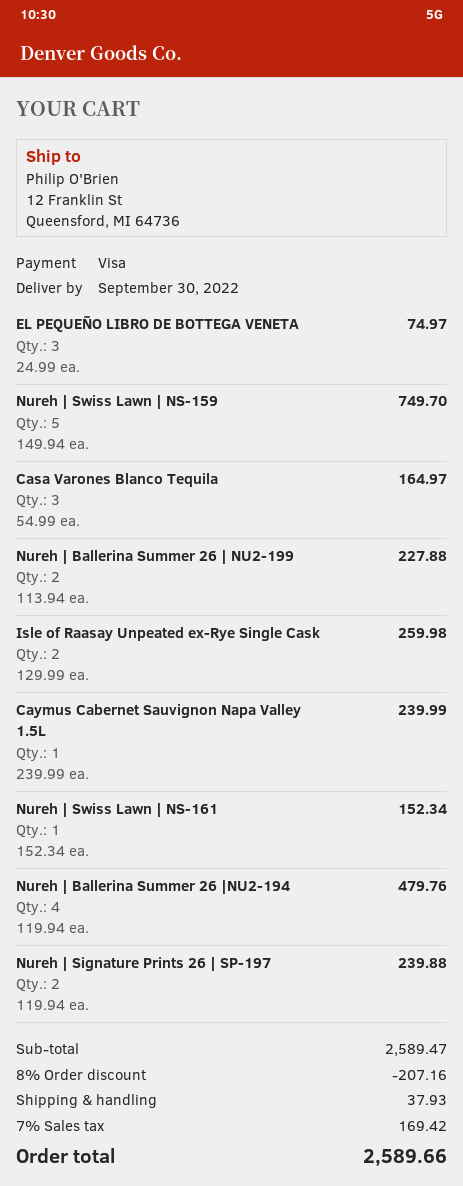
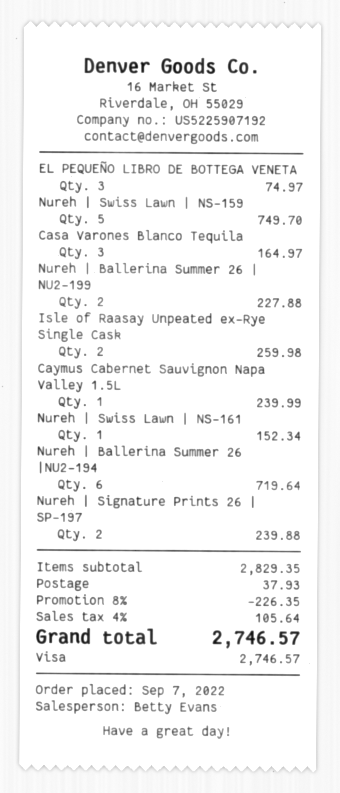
Nureh | Ballerina Summer 26 |NU2-194: 4 for 479.76 -> 6 for 719.64
subtotal: 2589.47 -> 2829.35
discount: 8% = 207.16 -> 8% = 226.35
tax: 7% = 169.42 -> 4% = 105.64
total: 2589.66 -> 2746.57

